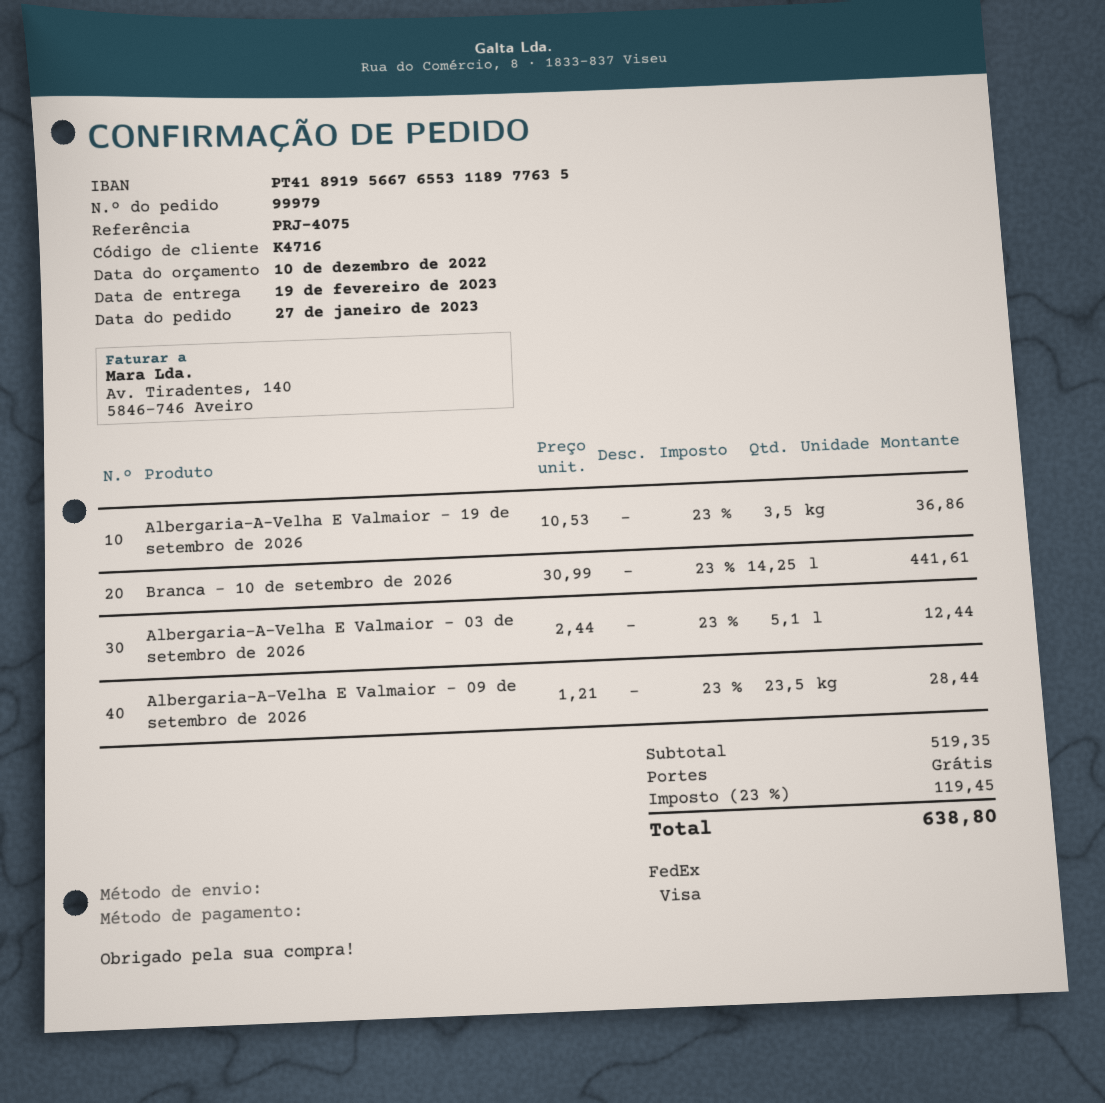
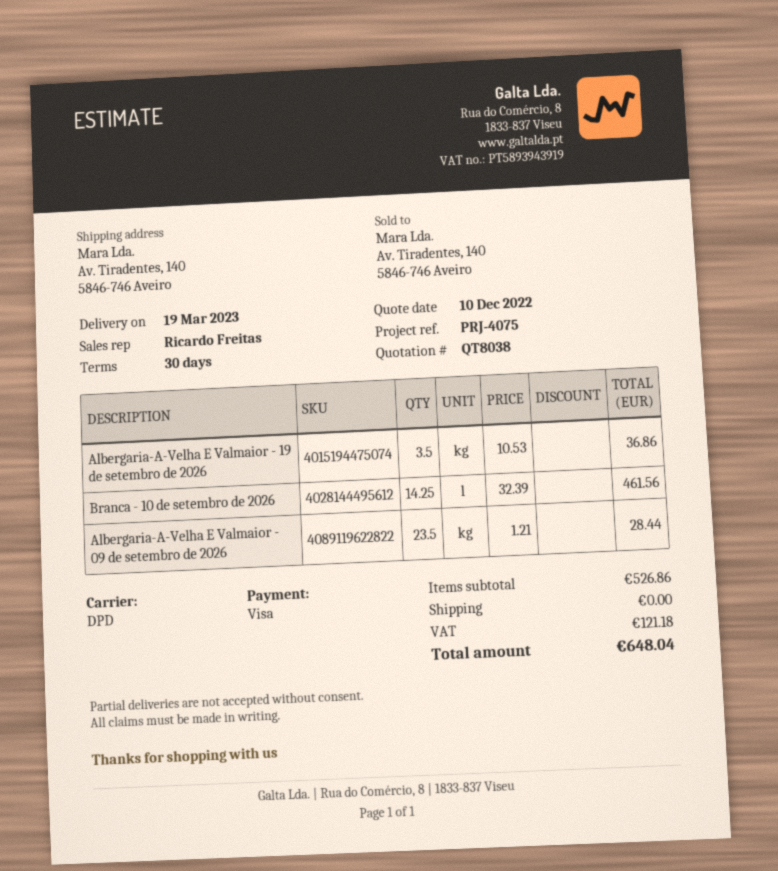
delivery date: 2023-02-19 -> 2023-03-19
shipping method: FedEx -> DPD
Branca - 10 de setembro de 2026: 14.25 x 30.99 = 441.61 -> 14.25 x 32.39 = 461.56
Albergaria-A-Velha E Valmaior - 03 de setembro de 2026: 5.1 x 2.44 = 12.44 -> none
subtotal: 519.35 -> 526.86
tax: 119.45 -> 121.18
total: 638.80 -> 648.04

